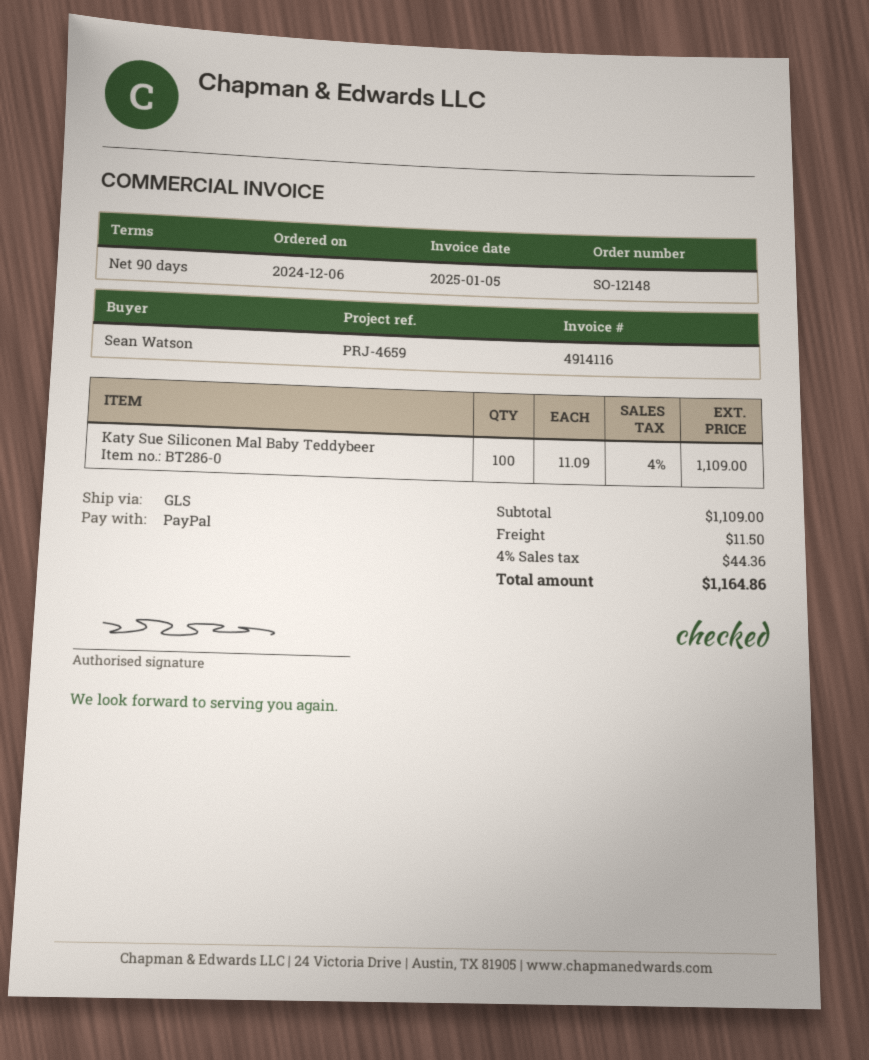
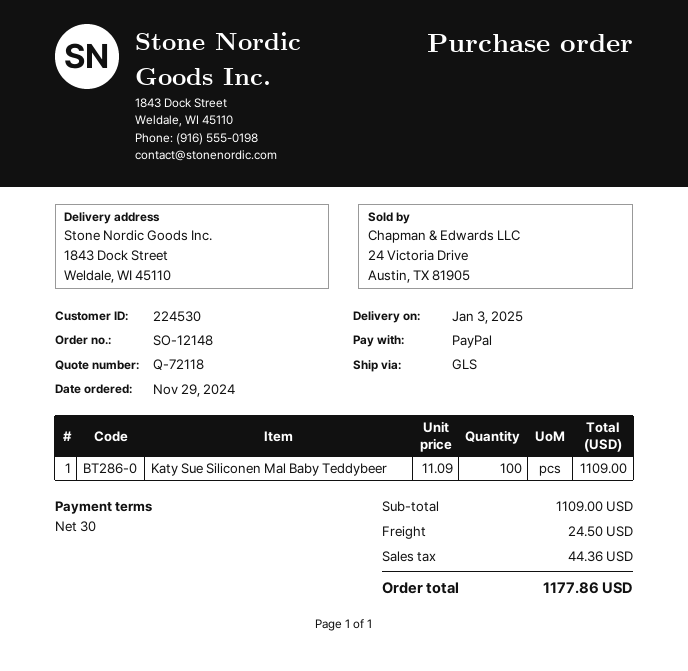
order date: 2024-12-06 -> 2024-11-29
payment terms: 90 days -> 30 days
shipping: 11.50 -> 24.50
total: 1164.86 -> 1177.86

